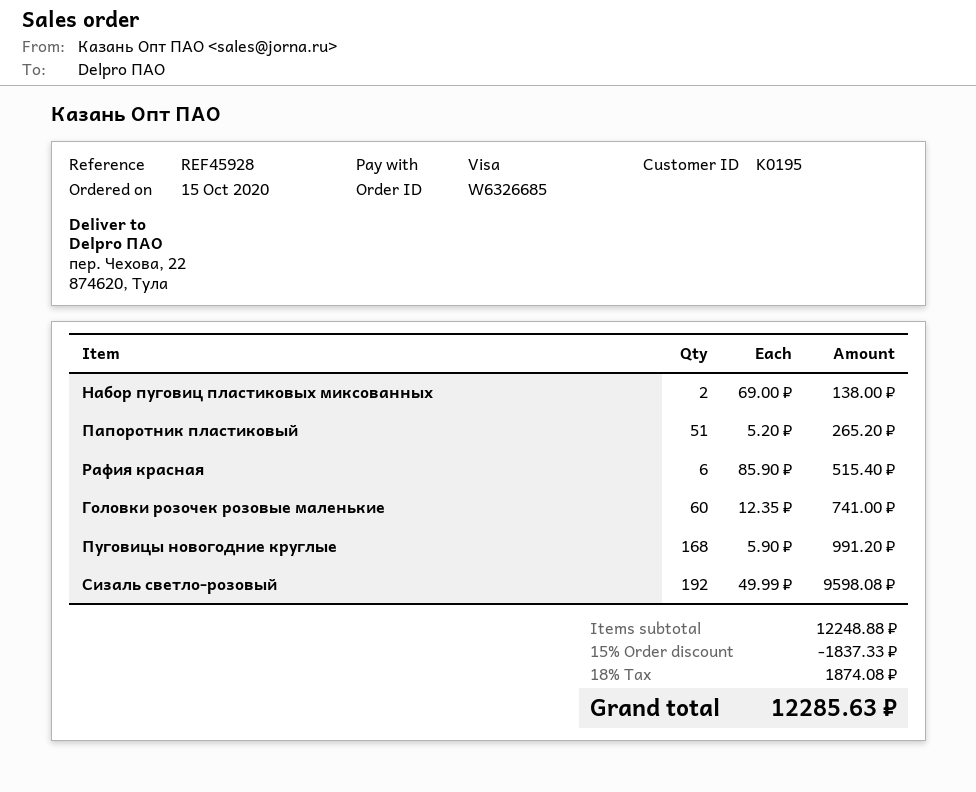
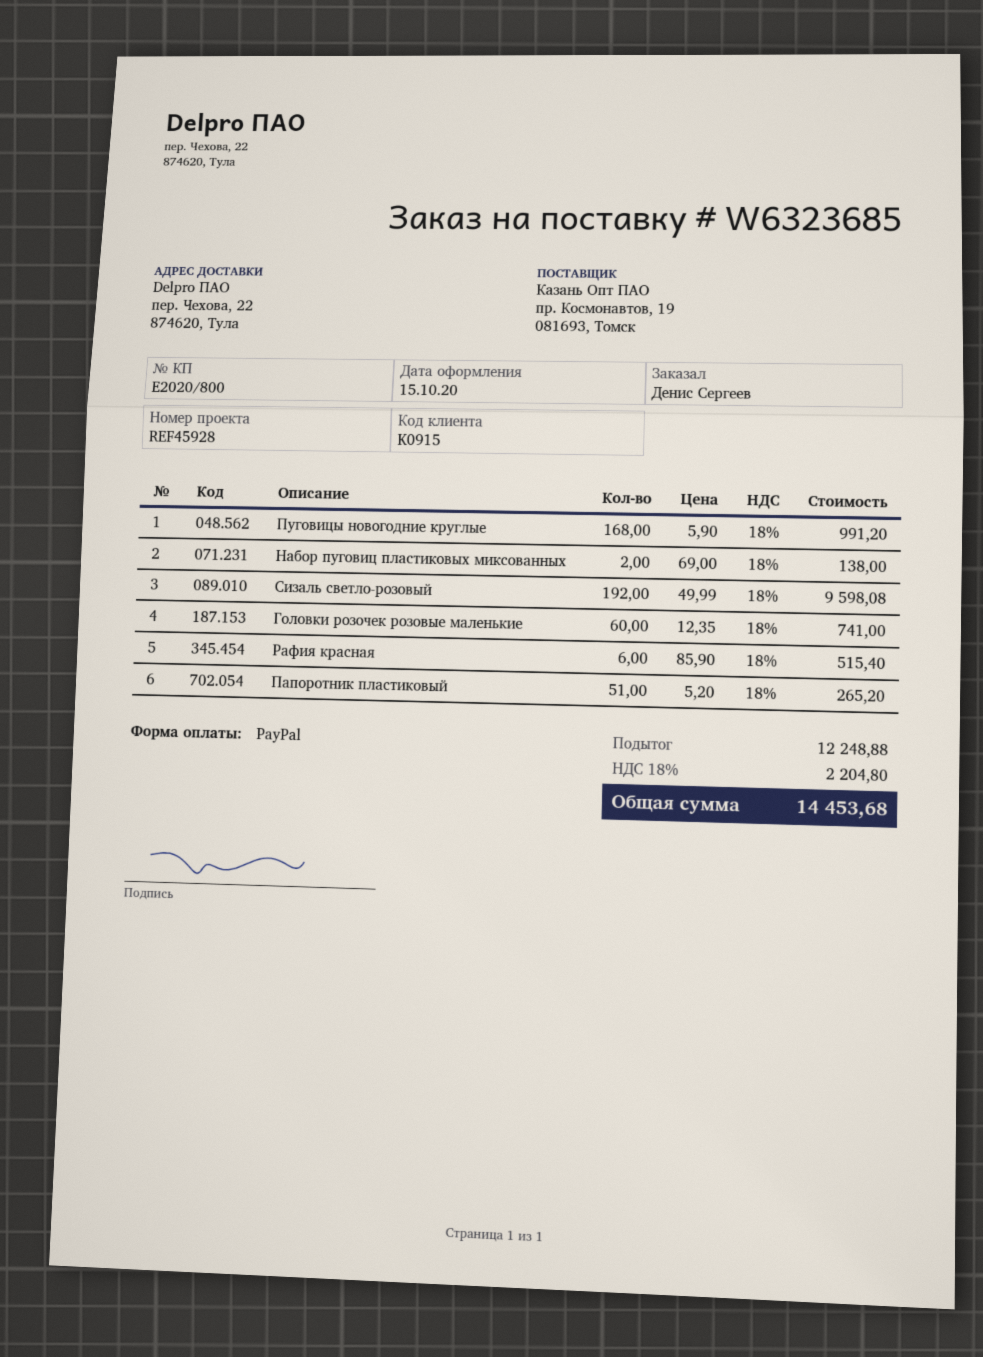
order number: W6326685 -> W6323685
customer number: K0195 -> K0915
payment method: Visa -> PayPal
discount: 15% = 1837.33 -> none
tax: 18% = 1874.08 -> 18% = 2204.80
total: 12285.63 -> 14453.68

